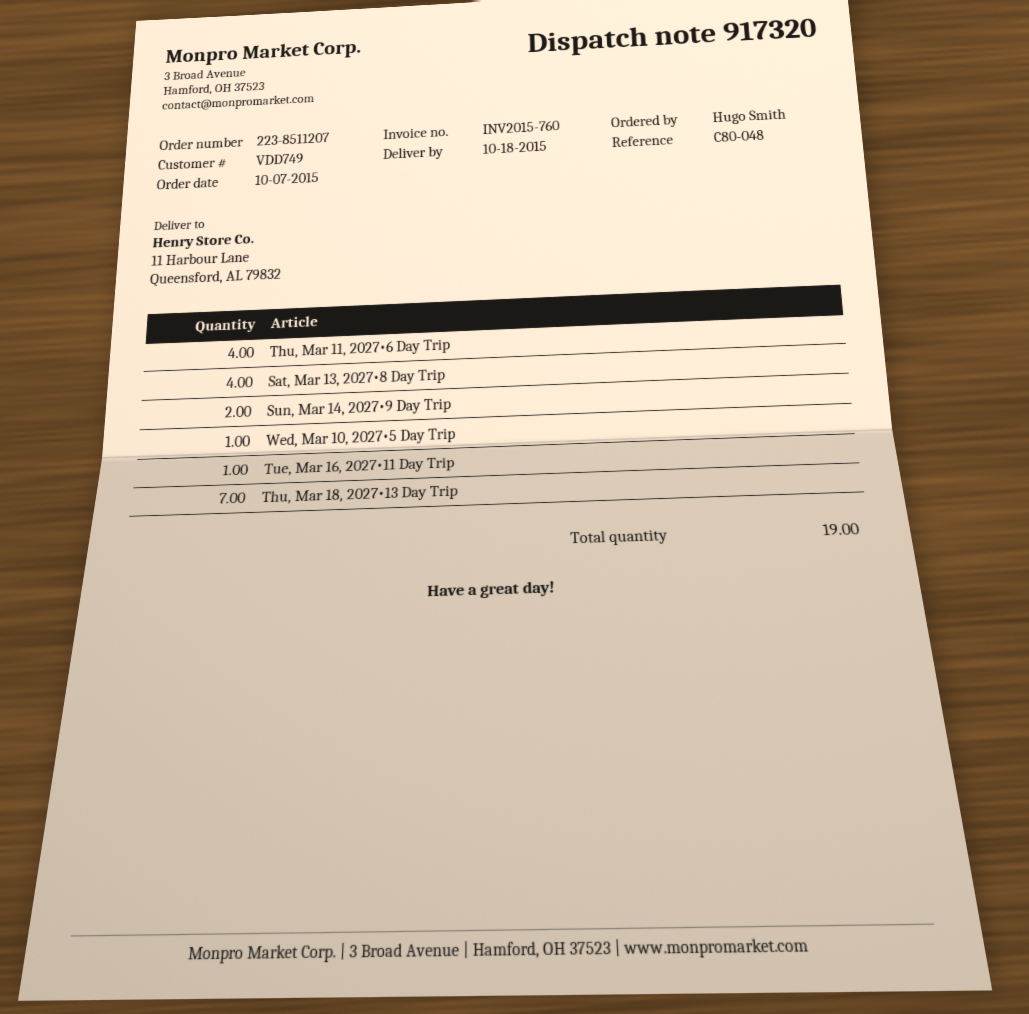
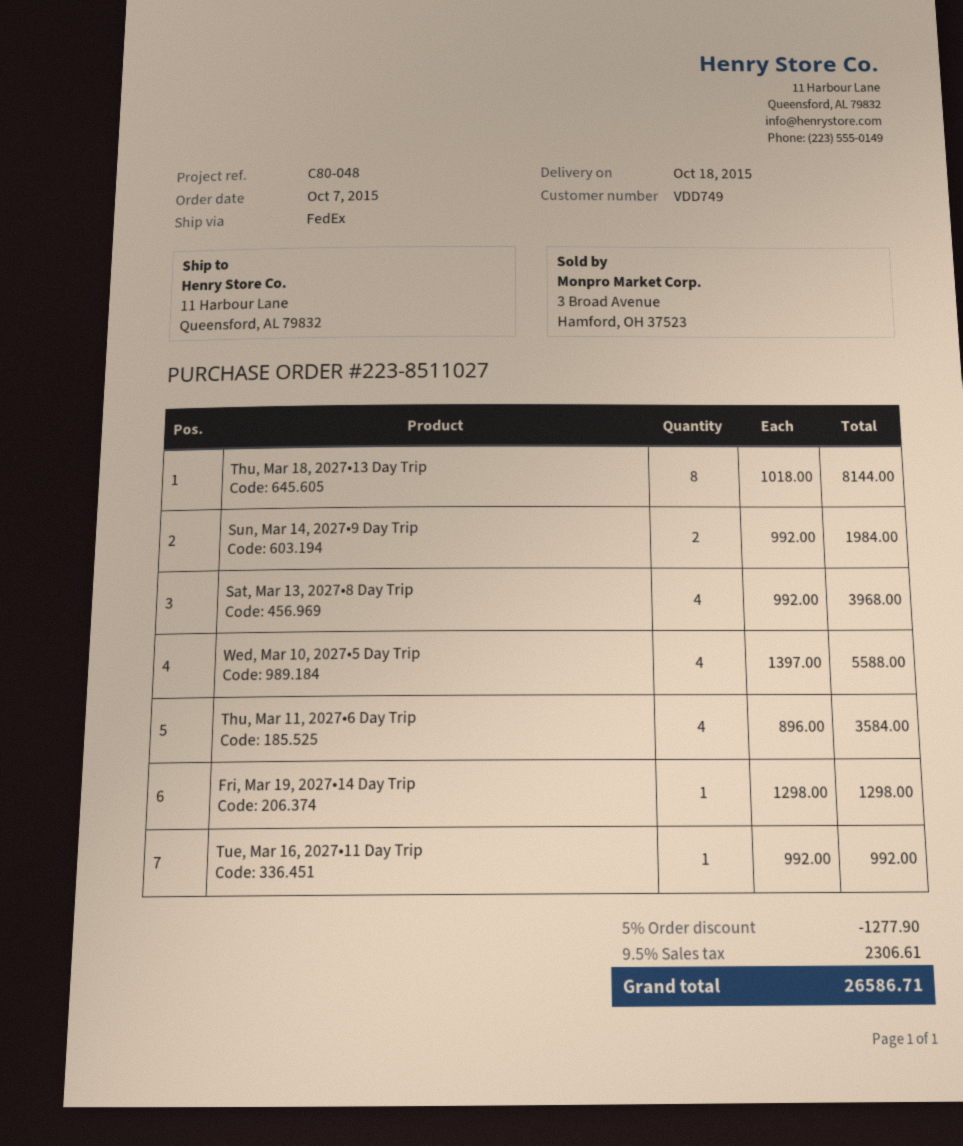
order number: 223-8511207 -> 223-8511027
Wed, Mar 10, 2027•5 Day Trip: 1 -> 4
Thu, Mar 18, 2027•13 Day Trip: 7 -> 8
Fri, Mar 19, 2027•14 Day Trip: none -> 1

